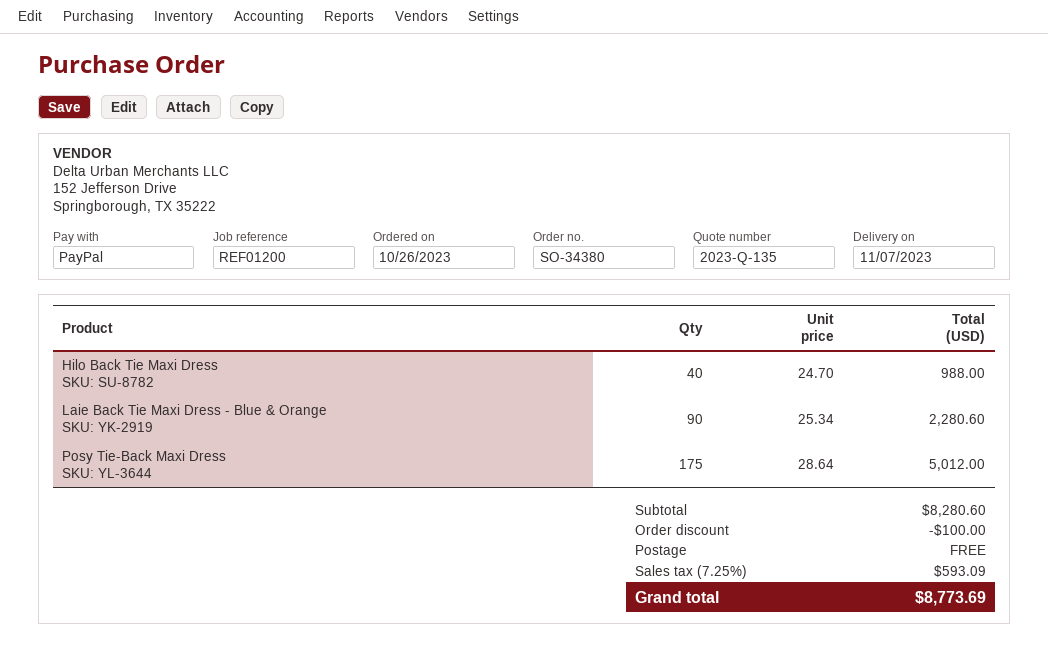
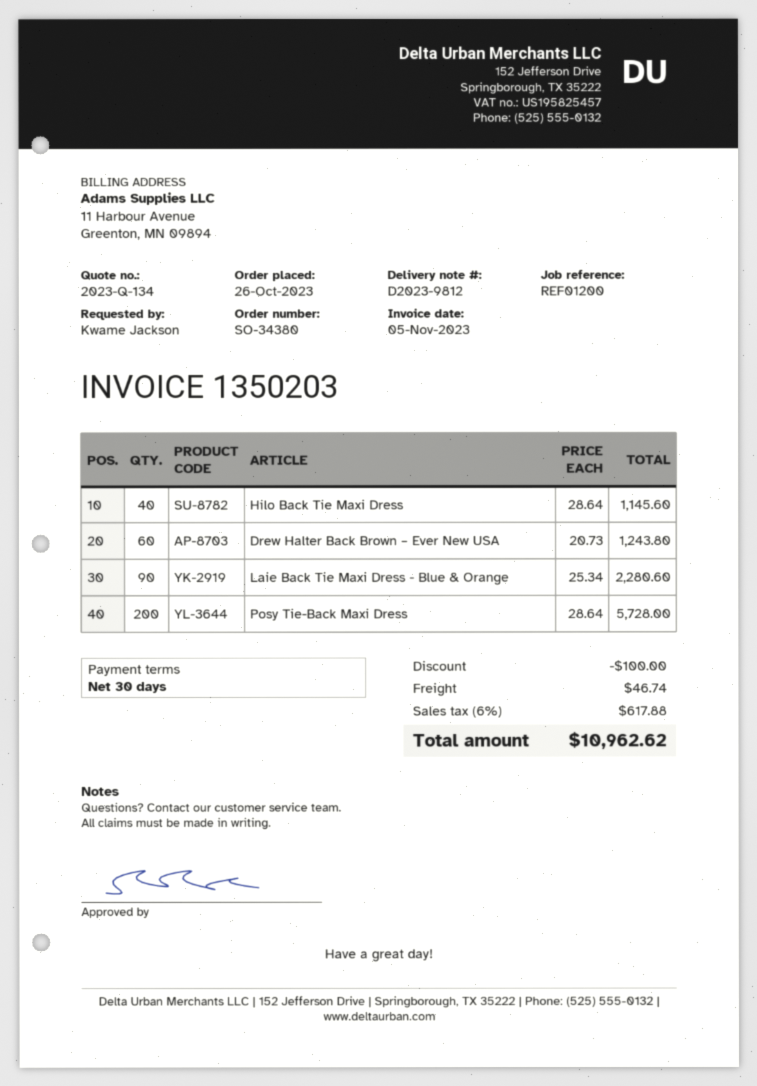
quote number: 2023-Q-135 -> 2023-Q-134
Hilo Back Tie Maxi Dress: 40 x 24.70 = 988.00 -> 40 x 28.64 = 1145.60
Posy Tie-Back Maxi Dress: 175 x 28.64 = 5012.00 -> 200 x 28.64 = 5728.00
Drew Halter Back Brown – Ever New USA: none -> 60 x 20.73 = 1243.80
shipping: 0.00 -> 46.74
tax: 7.25% = 593.09 -> 6% = 617.88
total: 8773.69 -> 10962.62

